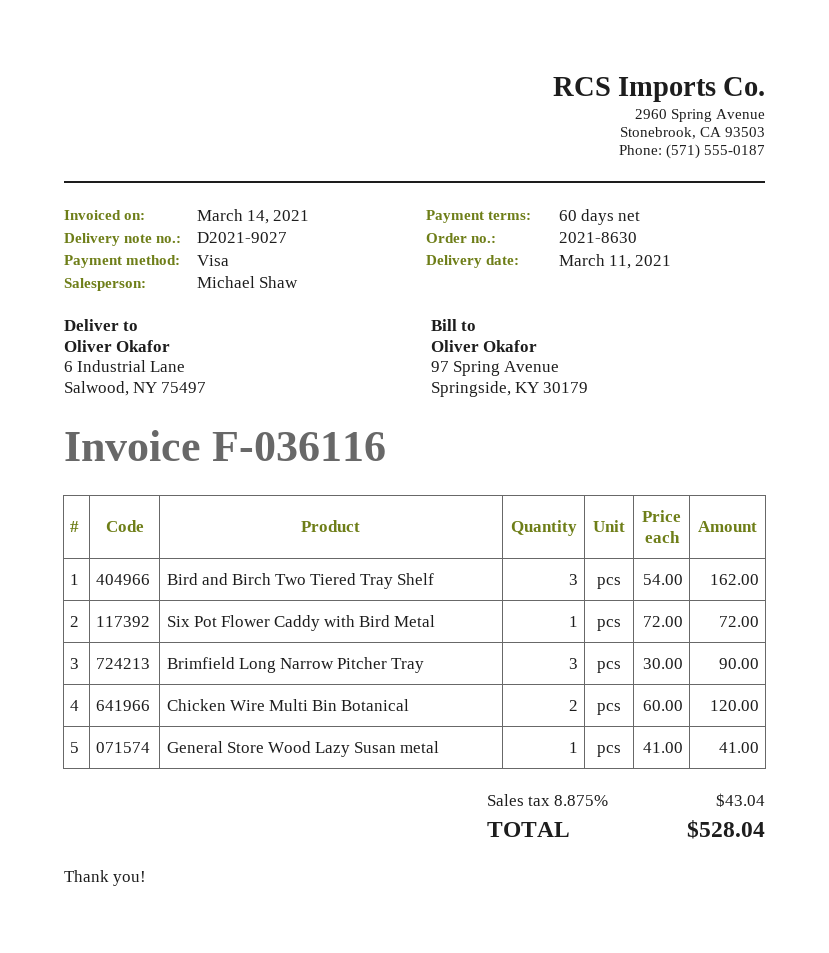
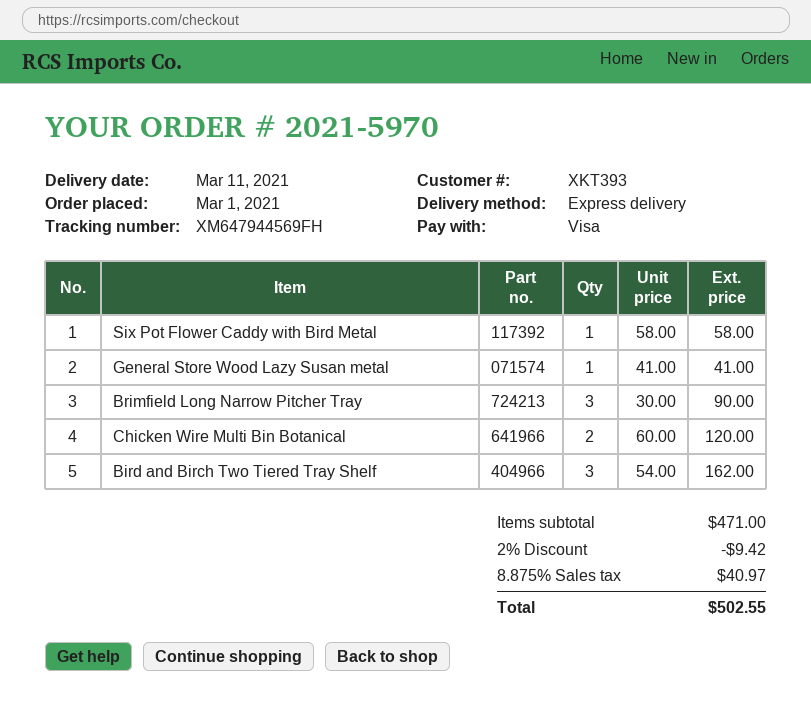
order number: 2021-8630 -> 2021-5970
Six Pot Flower Caddy with Bird Metal: 1 x 72.00 = 72.00 -> 1 x 58.00 = 58.00
discount: none -> 2% = 9.42
tax: 8.875% = 43.04 -> 8.875% = 40.97
total: 528.04 -> 502.55

